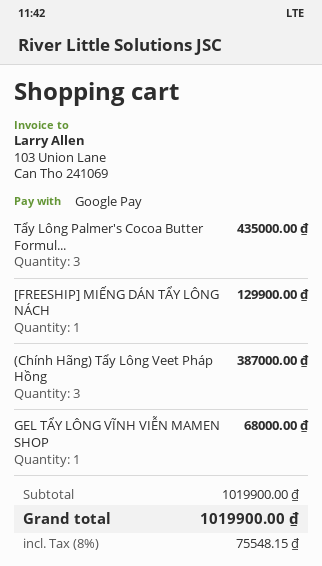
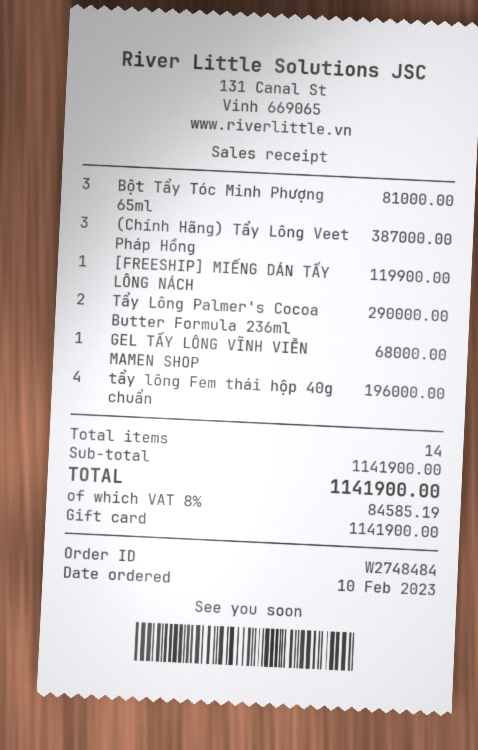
payment method: Google Pay -> gift card
Tẩy Lông Palmer's Cocoa Butter Formul...: 3 for 435000.00 -> 2 for 290000.00
[FREESHIP] MIẾNG DÁN TẨY LÔNG NÁCH: 1 for 129900.00 -> 1 for 119900.00
Bột Tẩy Tóc Minh Phượng 65ml: none -> 3 for 81000.00
tẩy lông Fem thái hộp 40g chuẩn: none -> 4 for 196000.00
subtotal: 1019900.00 -> 1141900.00
tax: 8% = 75548.15 -> 8% = 84585.19
total: 1019900.00 -> 1141900.00

